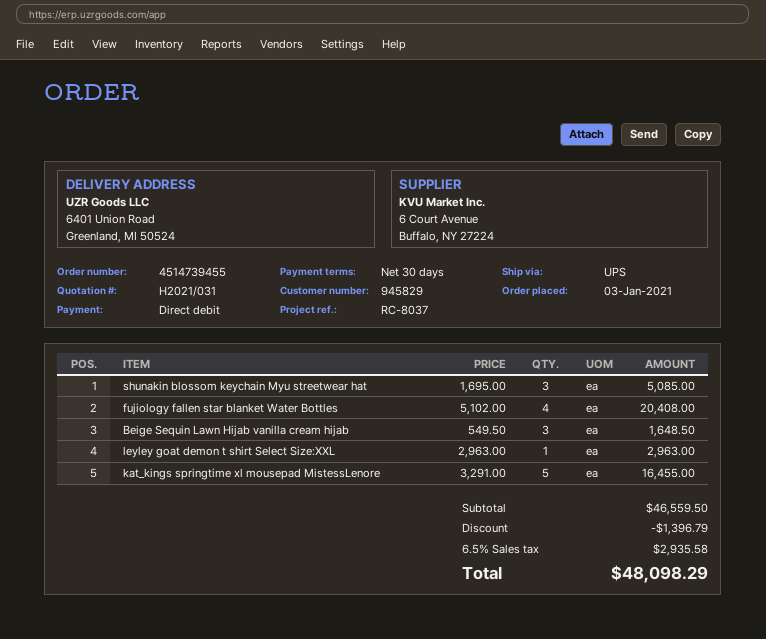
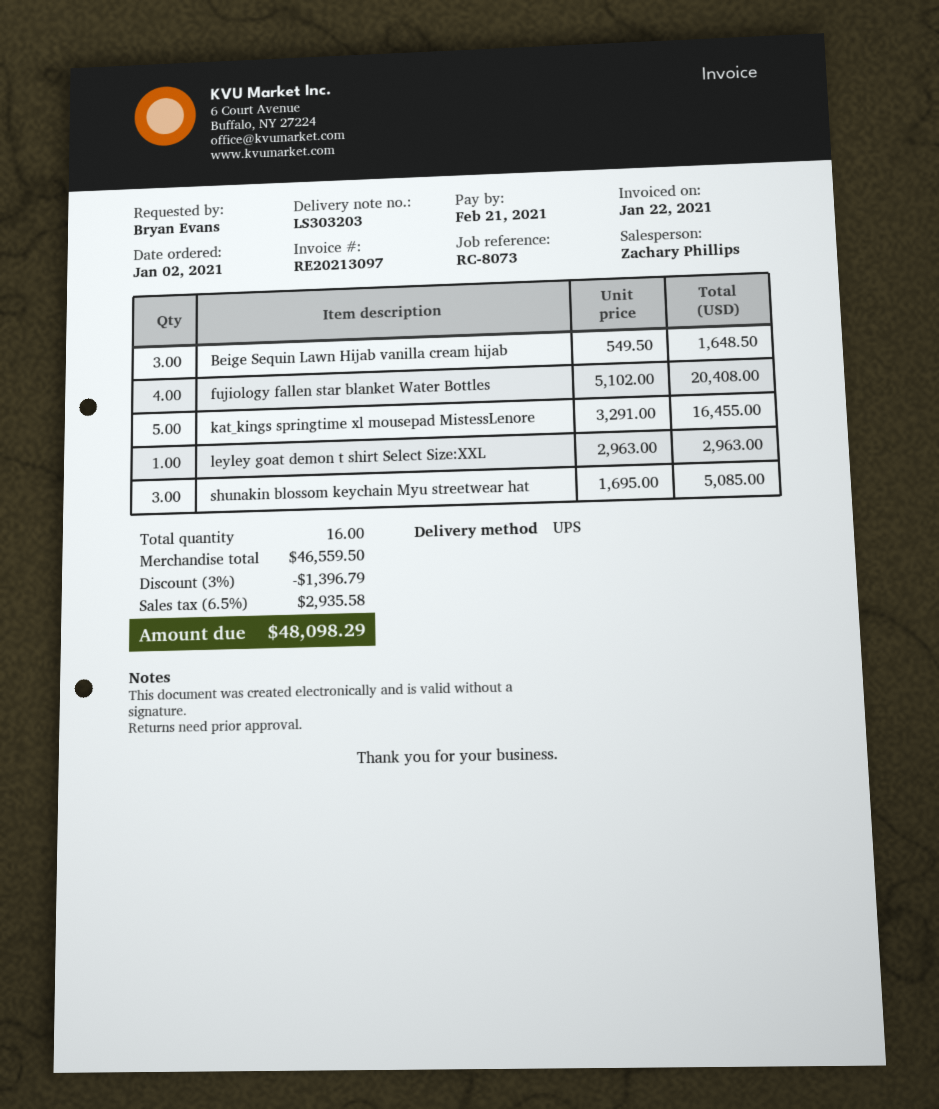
order date: 2021-01-03 -> 2021-01-02
reference: RC-8037 -> RC-8073

